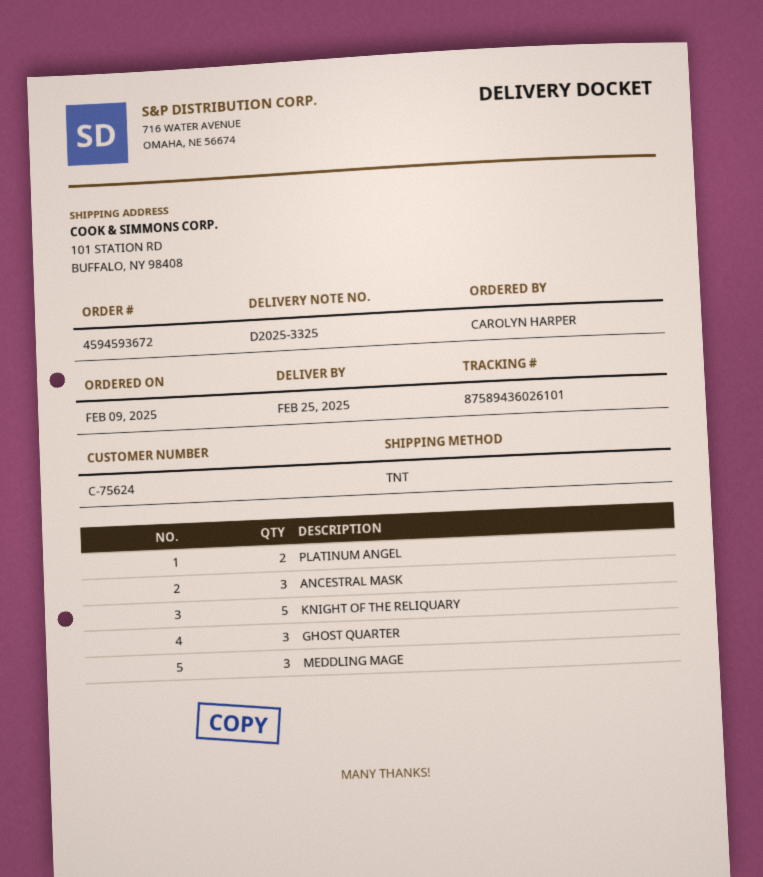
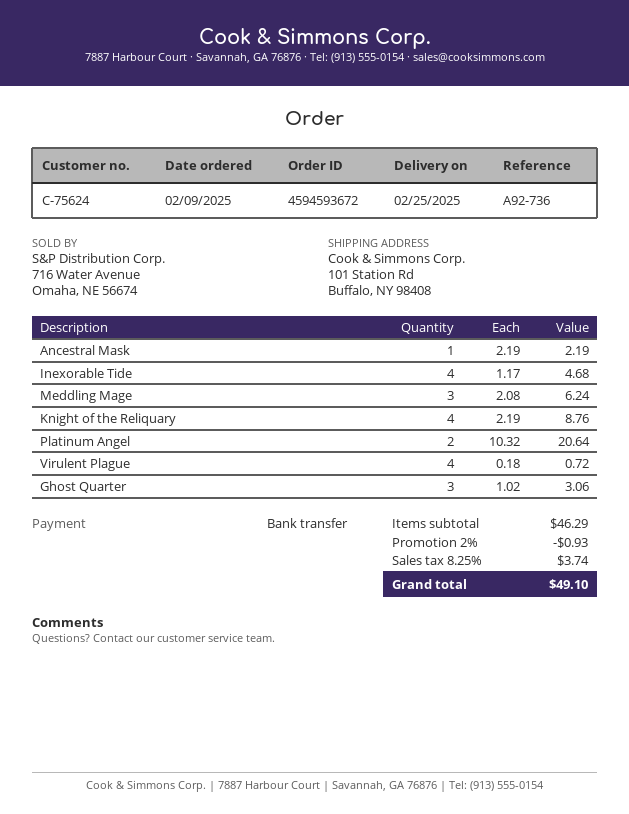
ANCESTRAL MASK: 3 -> 1
KNIGHT OF THE RELIQUARY: 5 -> 4
Inexorable Tide: none -> 4
Virulent Plague: none -> 4

